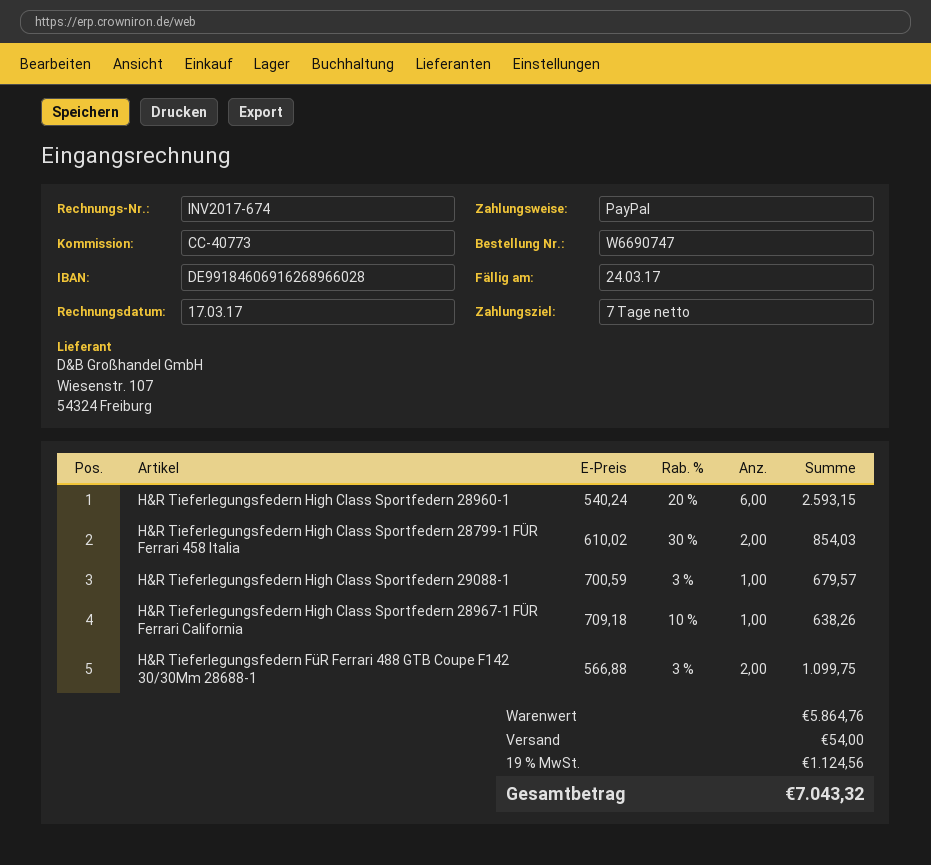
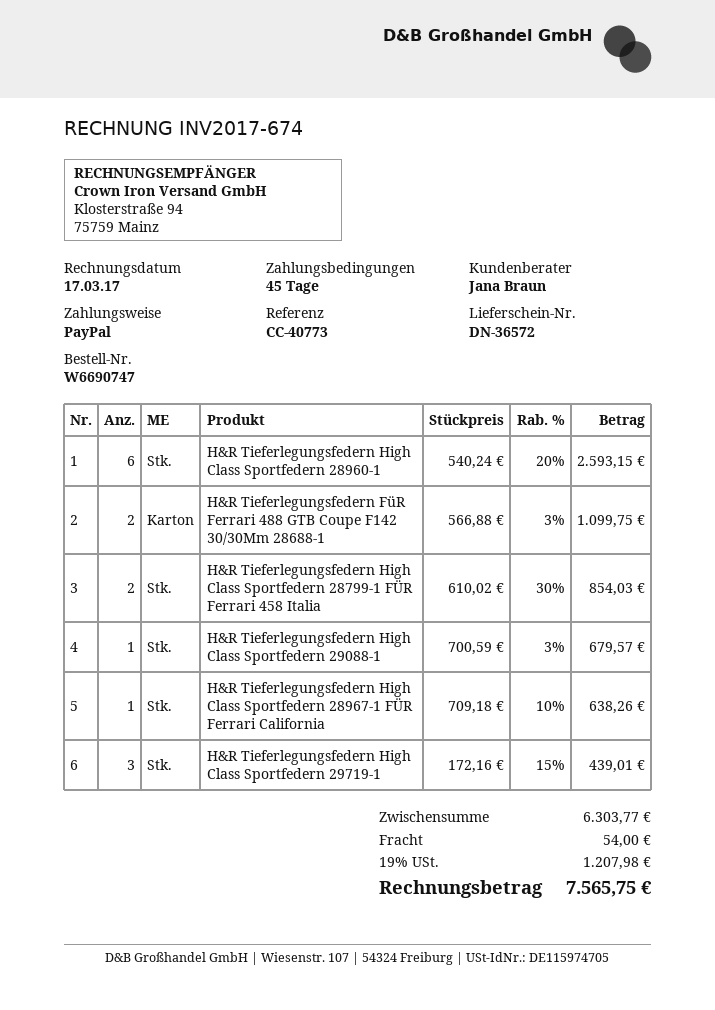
payment terms: 7 days -> 45 days
H&R Tieferlegungsfedern High Class Sportfedern 29719-1: none -> 3 x 172.16 - 15% = 439.01
subtotal: 5864.76 -> 6303.77
tax: 19% = 1124.56 -> 19% = 1207.98
total: 7043.32 -> 7565.75

